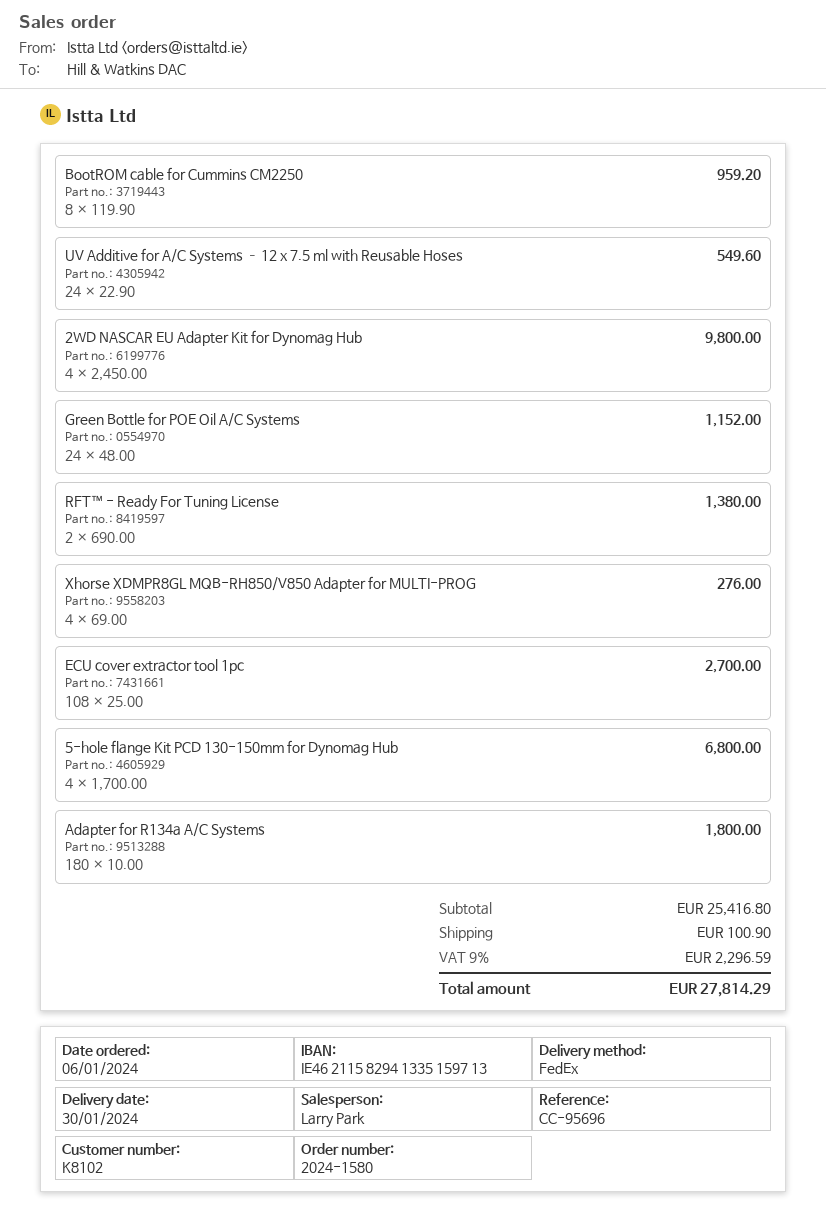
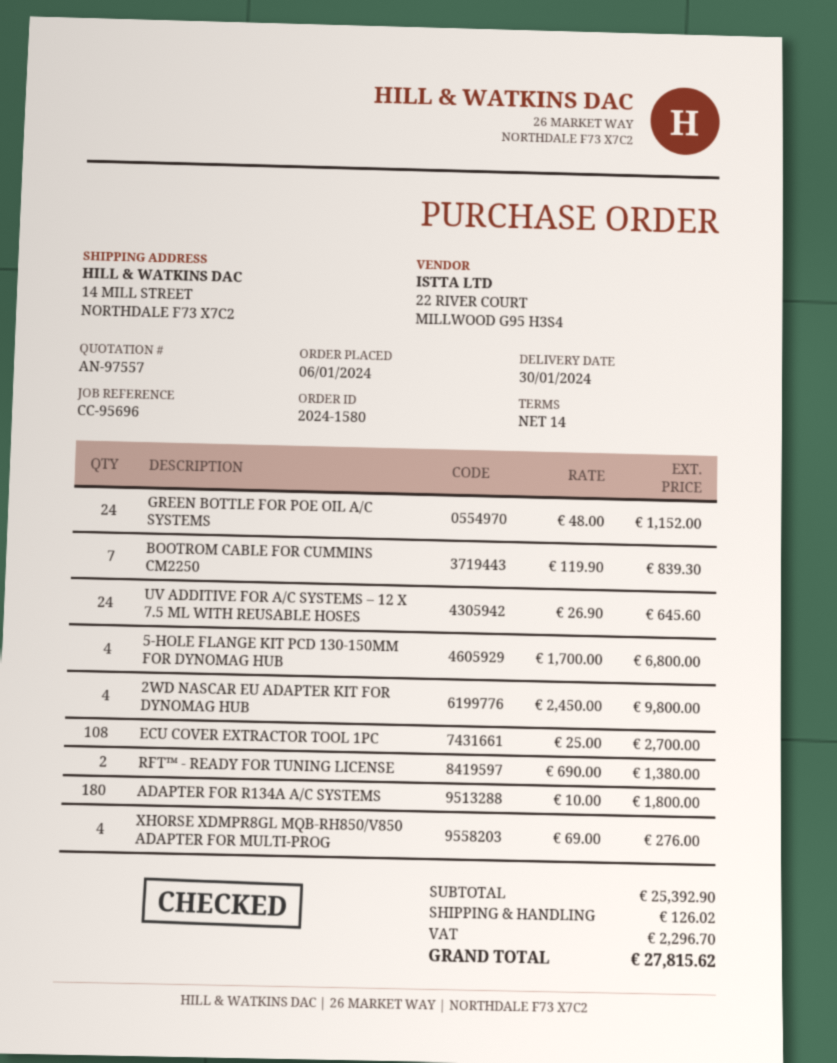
BootROM cable for Cummins CM2250: 8 x 119.90 = 959.20 -> 7 x 119.90 = 839.30
UV Additive for A/C Systems – 12 x 7.5 ml with Reusable Hoses: 24 x 22.90 = 549.60 -> 24 x 26.90 = 645.60
subtotal: 25416.80 -> 25392.90
shipping: 100.90 -> 126.02
tax: 2296.59 -> 2296.70
total: 27814.29 -> 27815.62

